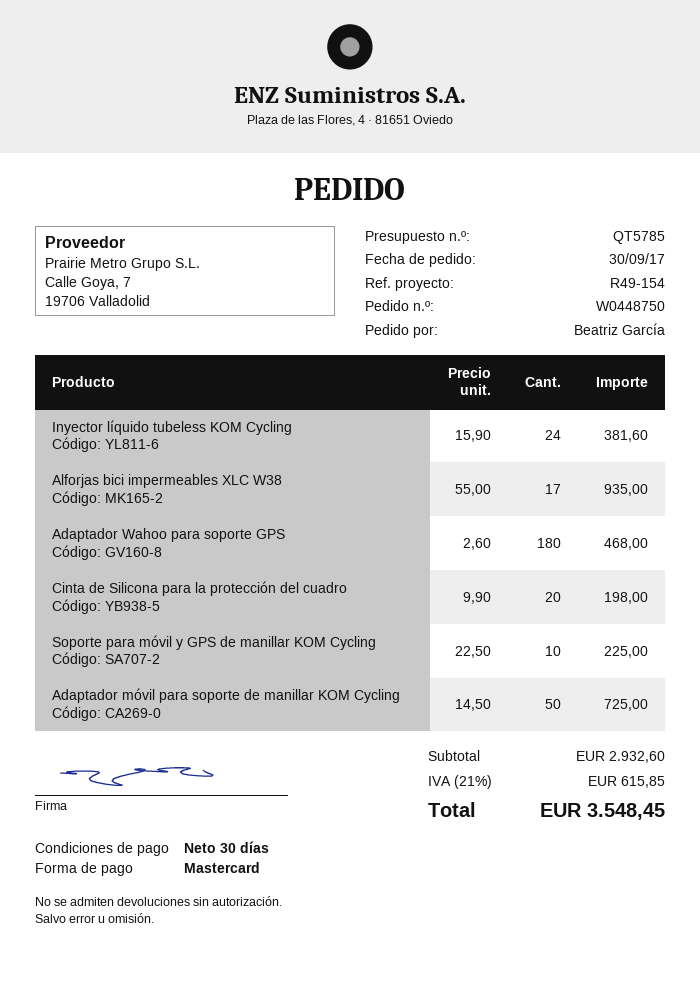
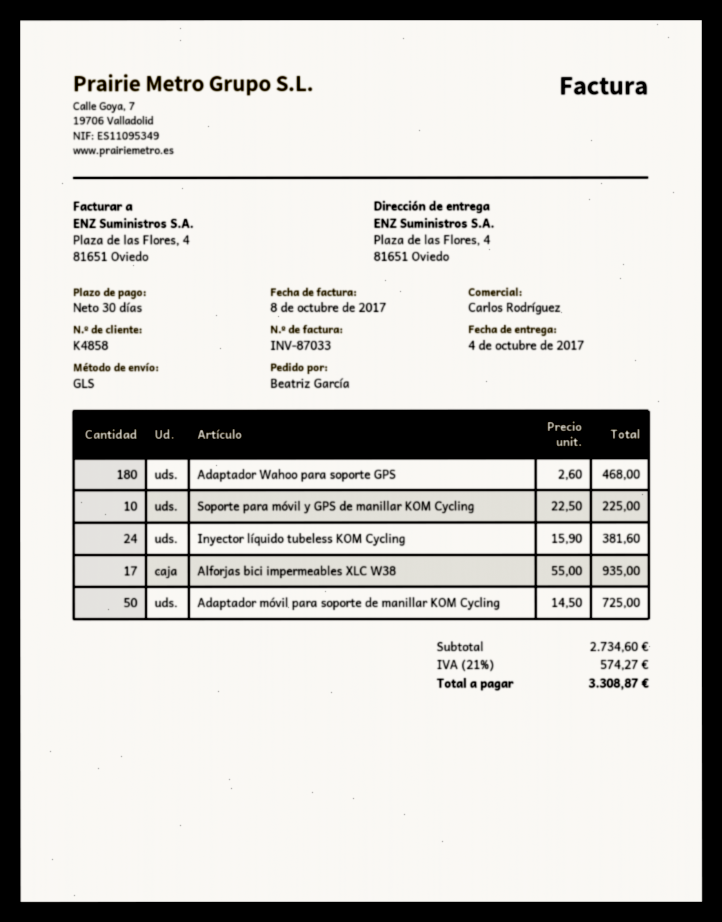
Cinta de Silicona para la protección del cuadro: 20 x 9.90 = 198.00 -> none
subtotal: 2932.60 -> 2734.60
tax: 21% = 615.85 -> 21% = 574.27
total: 3548.45 -> 3308.87

